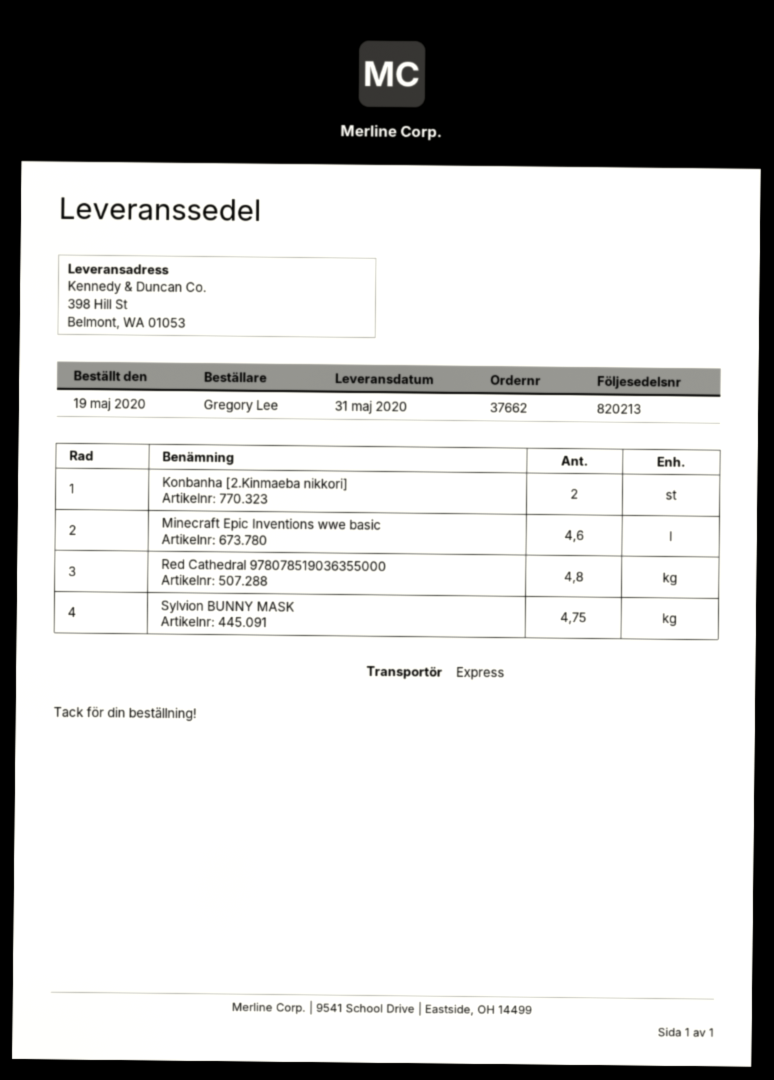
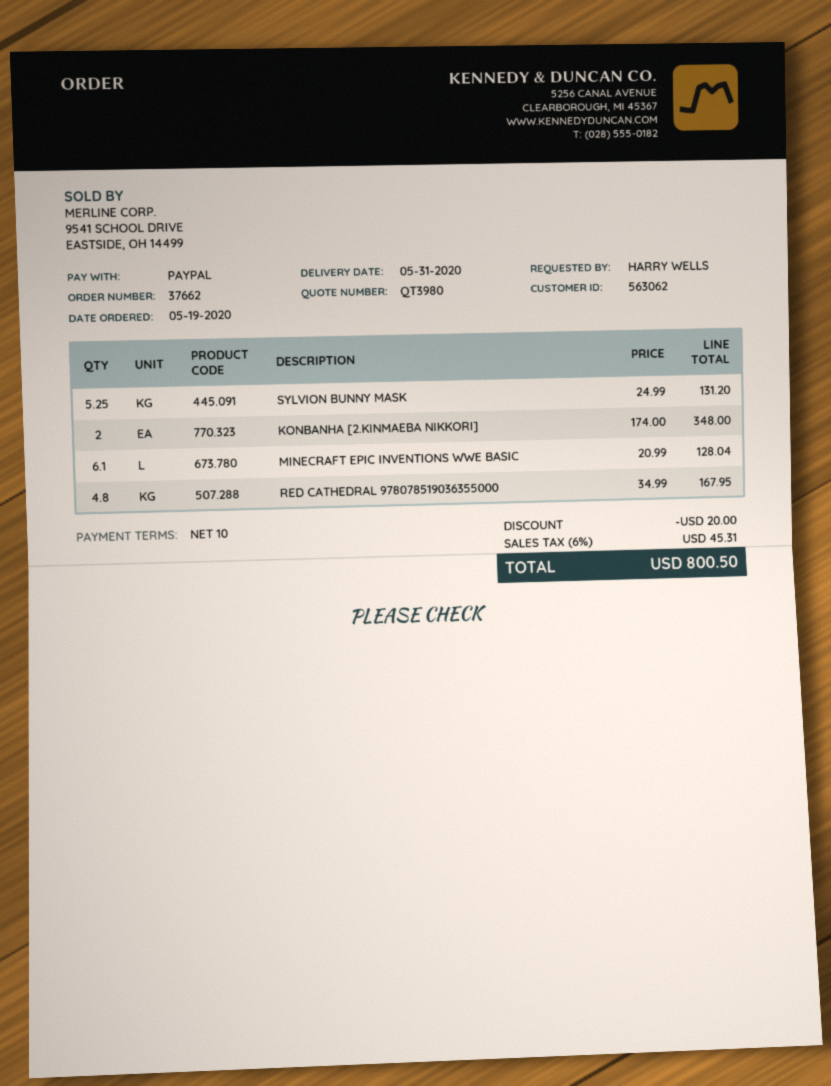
ordered by: Gregory Lee -> HARRY WELLS
Minecraft Epic Inventions wwe basic: 4.6 -> 6.1
Sylvion BUNNY MASK: 4.75 -> 5.25

